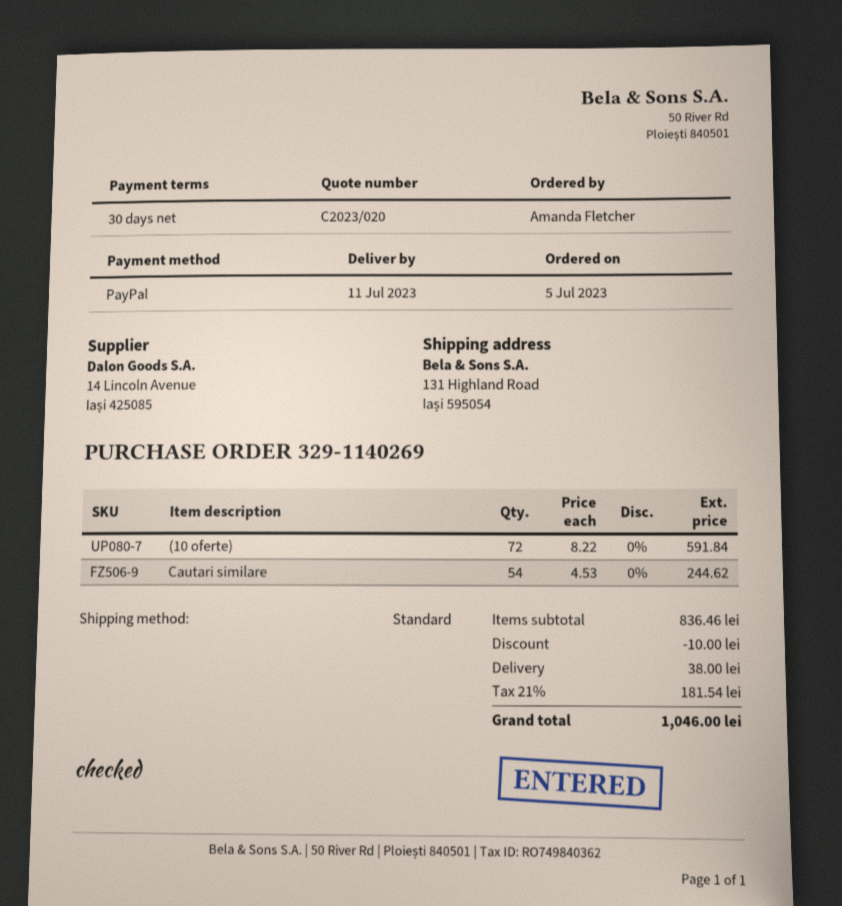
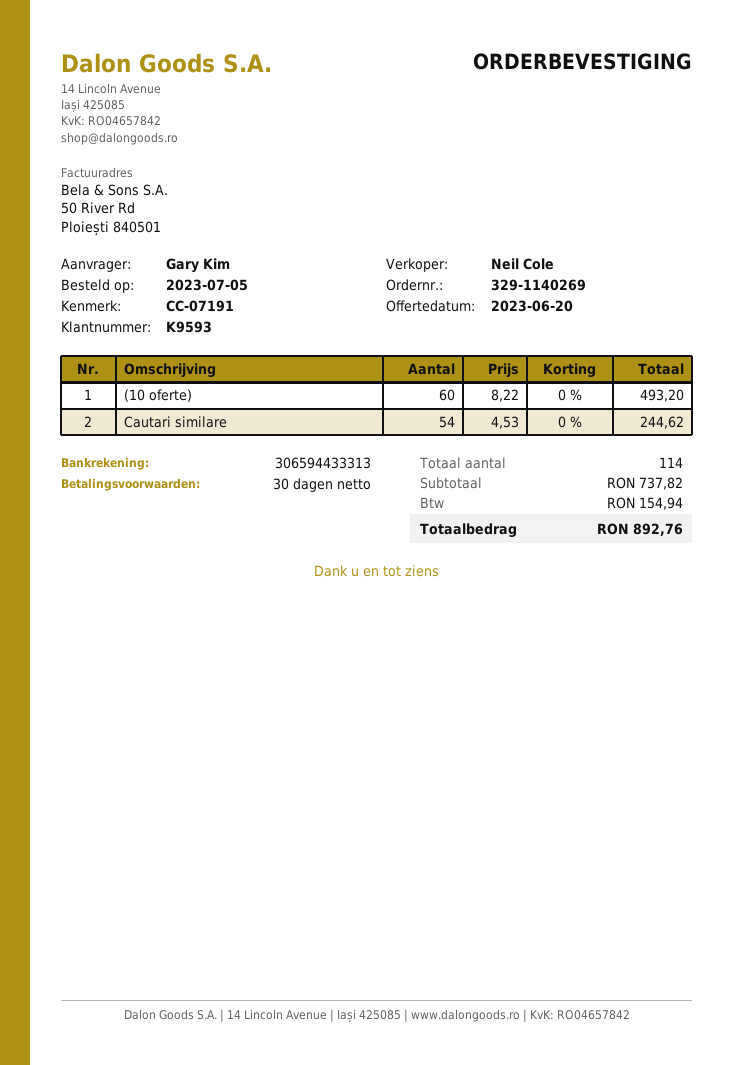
ordered by: Amanda Fletcher -> Gary Kim
(10 oferte): 72 x 8.22 = 591.84 -> 60 x 8.22 = 493.20
subtotal: 836.46 -> 737.82
discount: 10.00 -> none
shipping: 38.00 -> none
tax: 181.54 -> 154.94
total: 1046.00 -> 892.76

